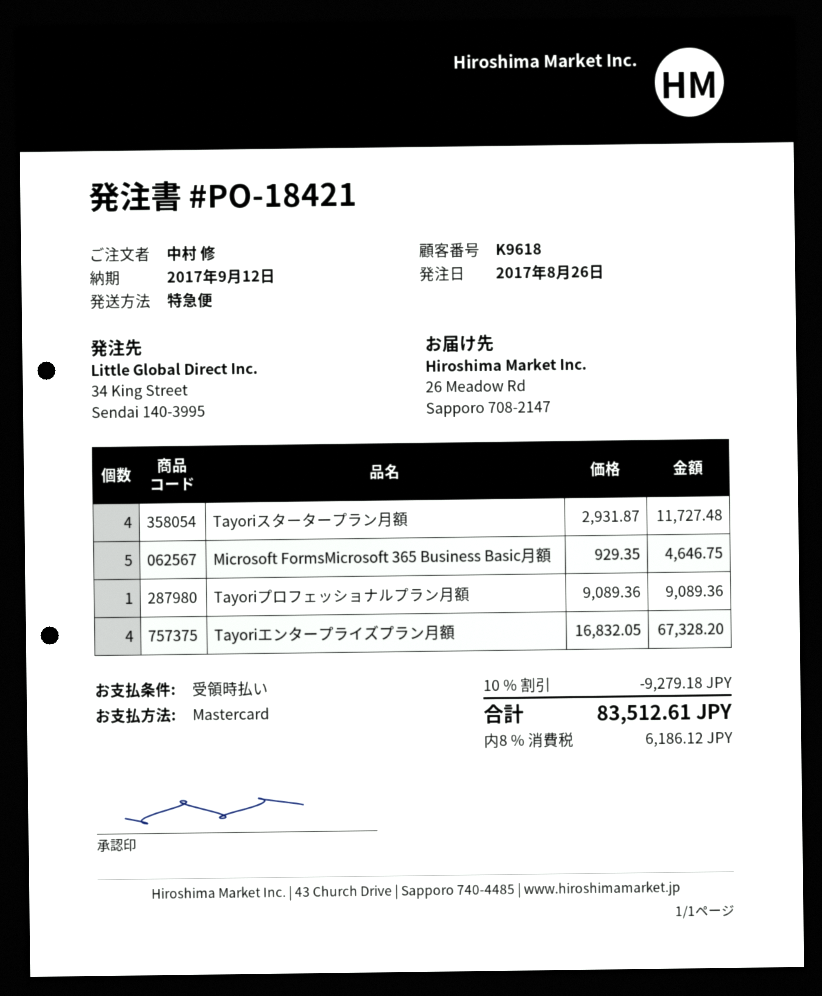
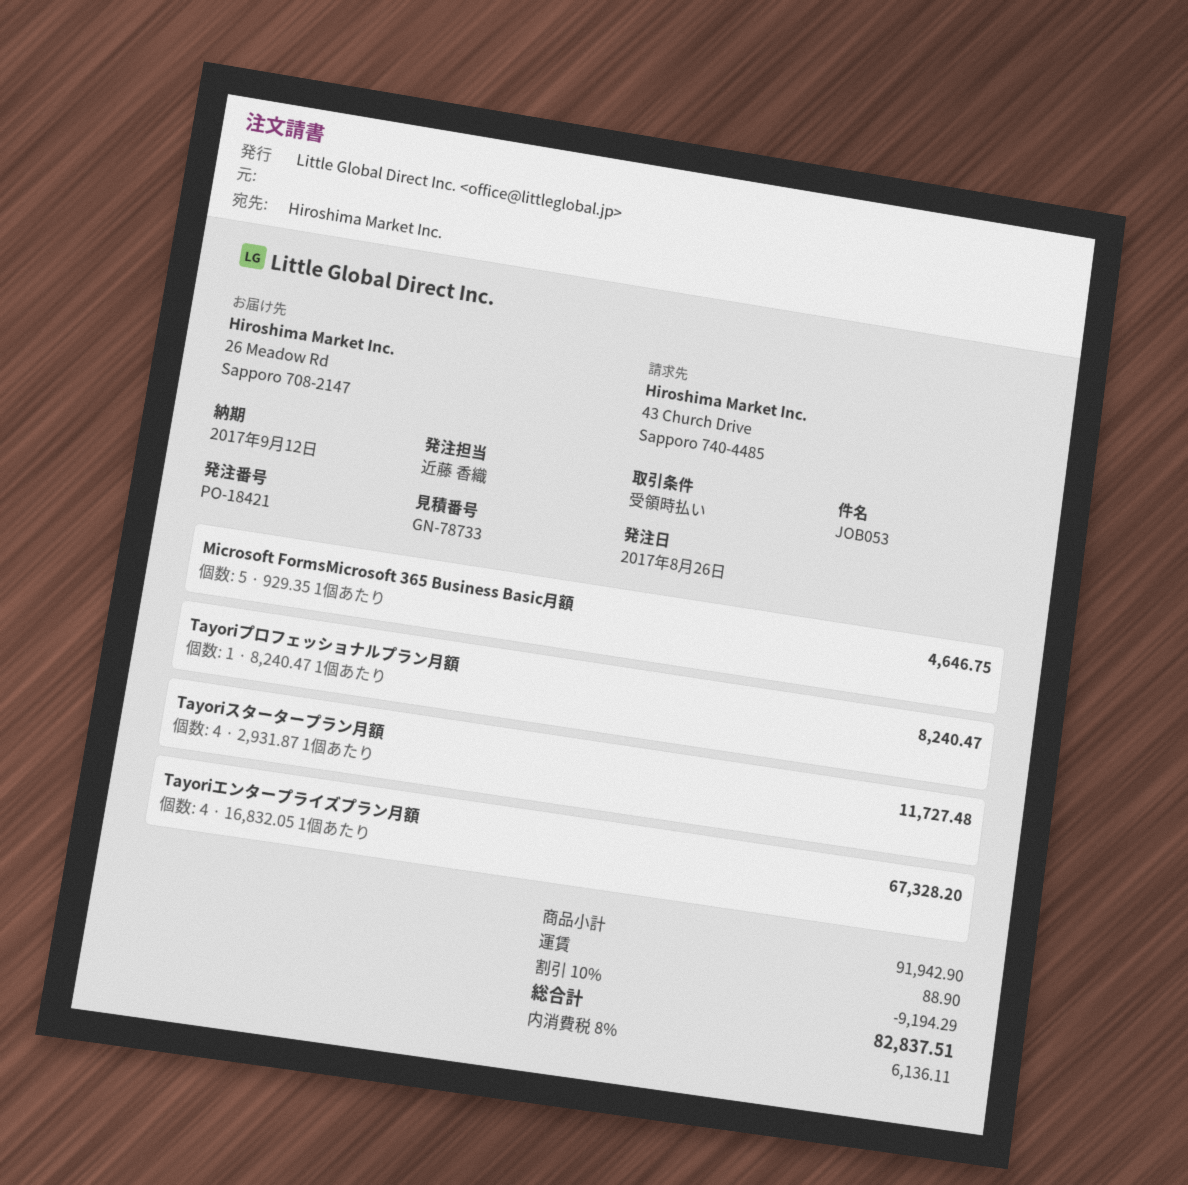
ordered by: 中村 修 -> 近藤 香織
Tayoriプロフェッショナルプラン月額: 1 x 9089.36 = 9089.36 -> 1 x 8240.47 = 8240.47
discount: 10% = 9279.18 -> 10% = 9194.29
shipping: none -> 88.90
tax: 8% = 6186.12 -> 8% = 6136.11
total: 83512.61 -> 82837.51

